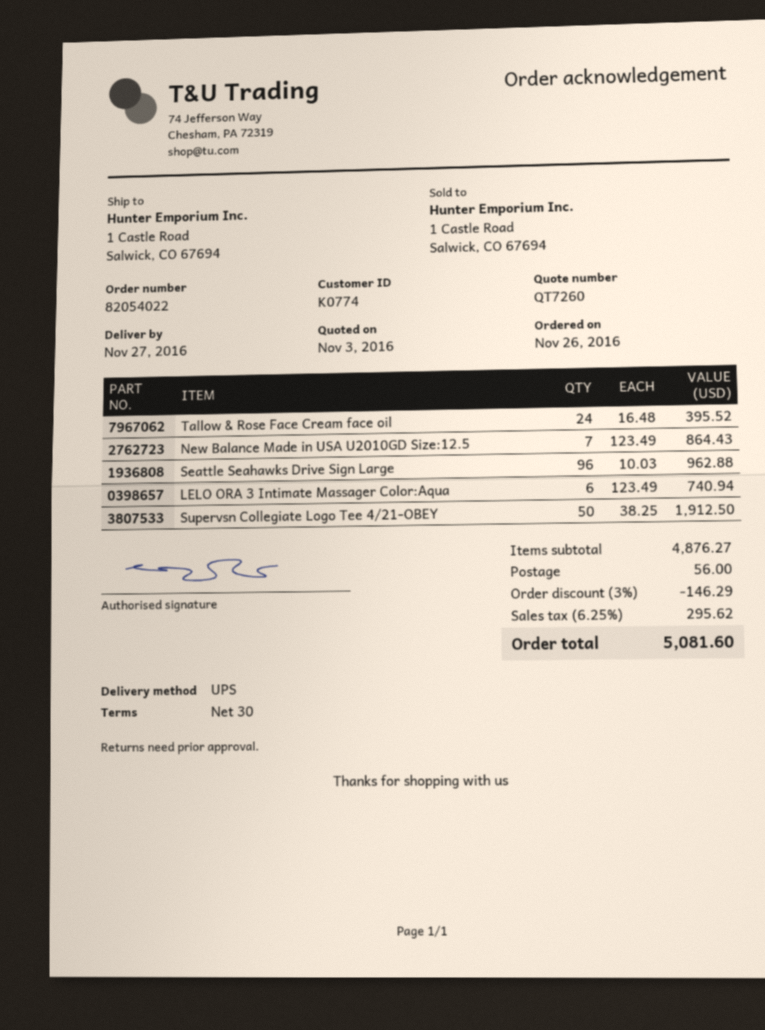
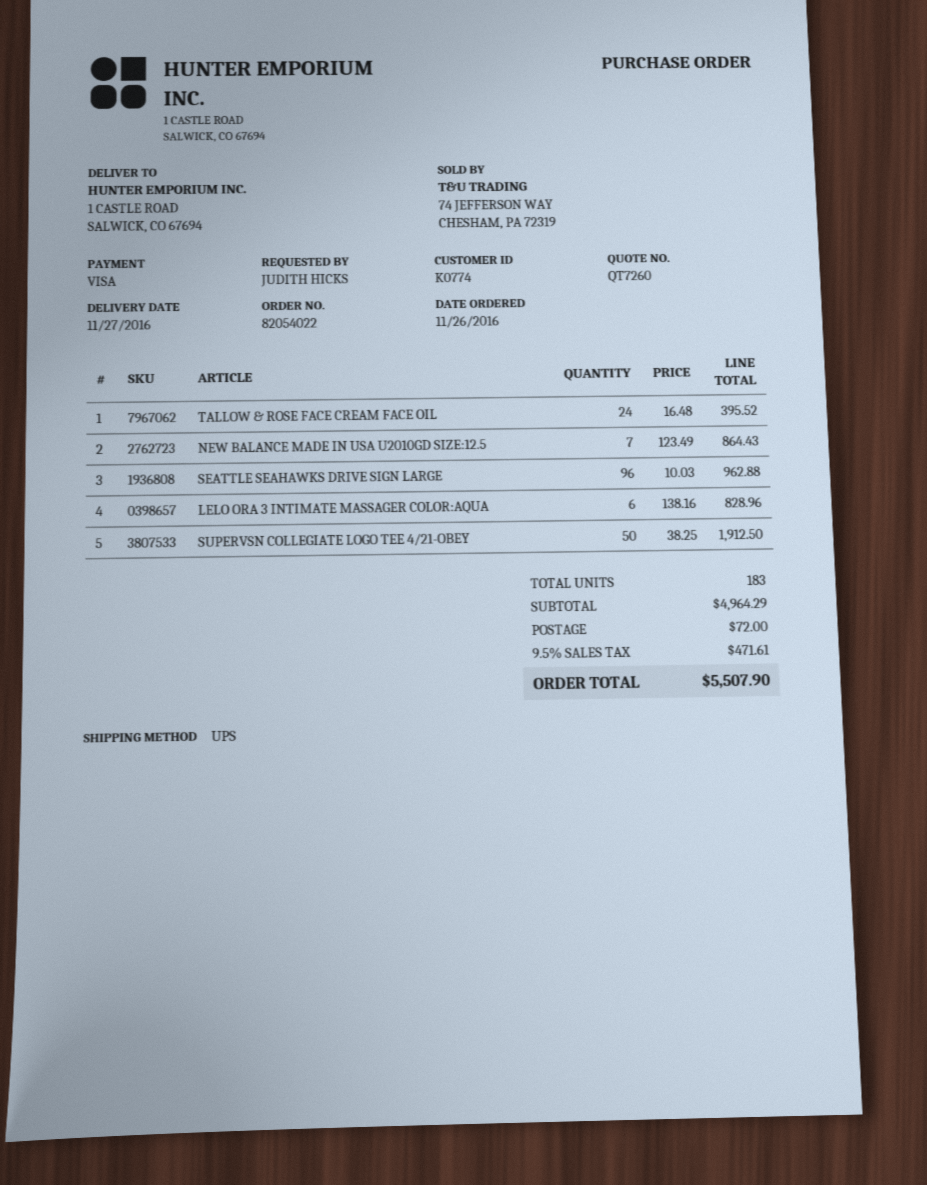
LELO ORA 3 Intimate Massager Color:Aqua: 6 x 123.49 = 740.94 -> 6 x 138.16 = 828.96
subtotal: 4876.27 -> 4964.29
discount: 3% = 146.29 -> none
shipping: 56.00 -> 72.00
tax: 6.25% = 295.62 -> 9.5% = 471.61
total: 5081.60 -> 5507.90

